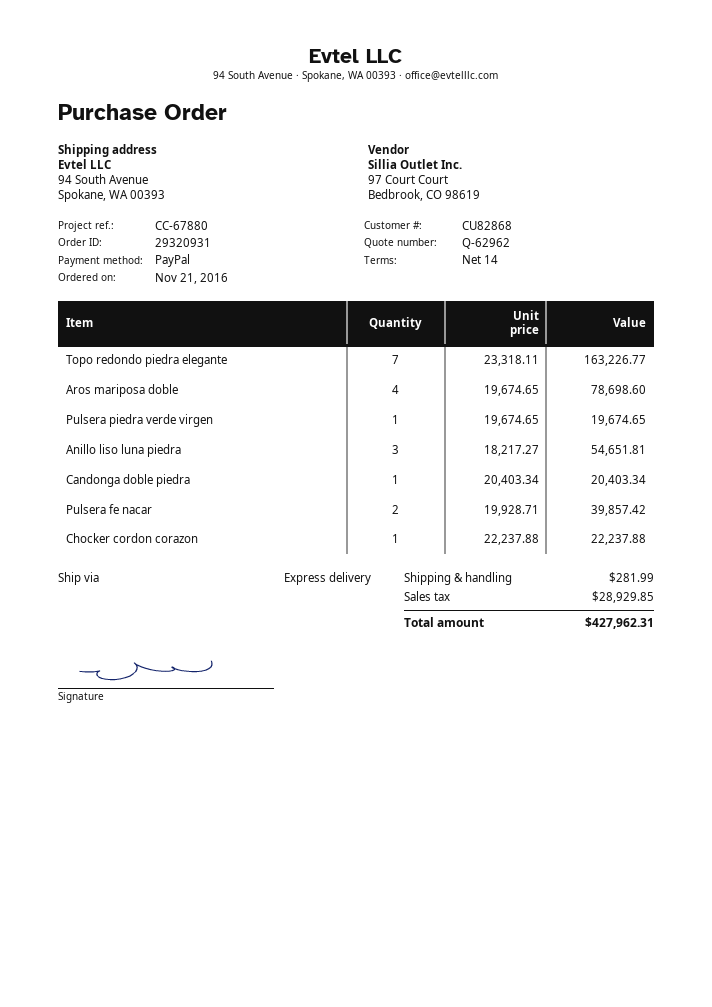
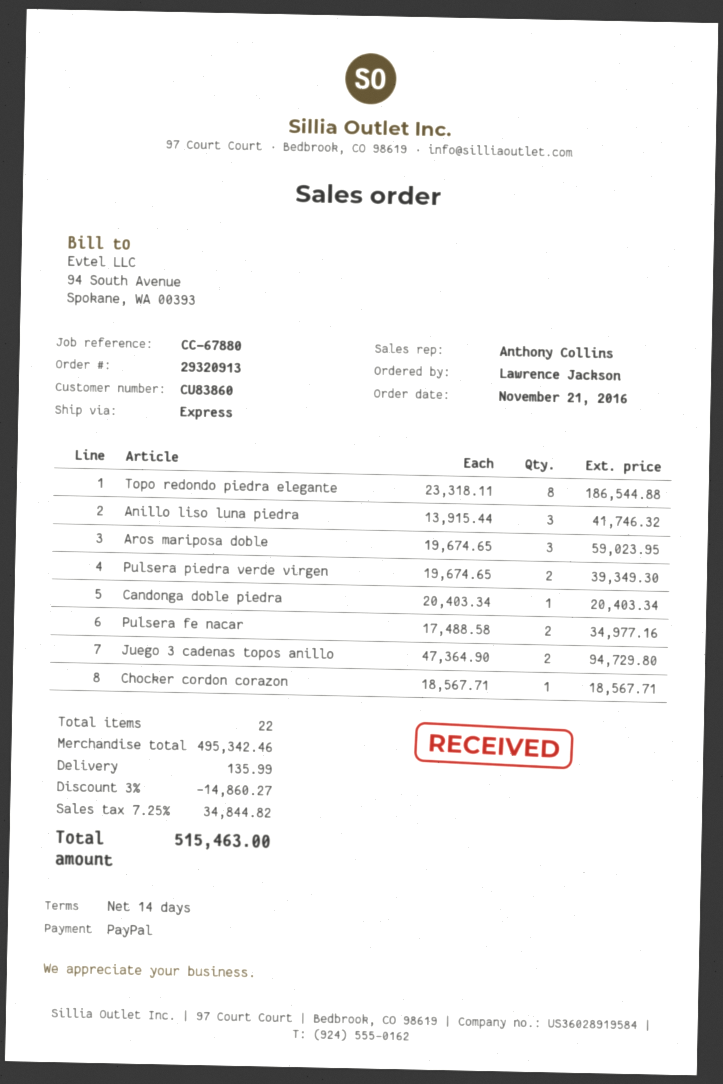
order number: 29320931 -> 29320913
customer number: CU82868 -> CU83860
Topo redondo piedra elegante: 7 x 23318.11 = 163226.77 -> 8 x 23318.11 = 186544.88
Aros mariposa doble: 4 x 19674.65 = 78698.60 -> 3 x 19674.65 = 59023.95
Pulsera piedra verde virgen: 1 x 19674.65 = 19674.65 -> 2 x 19674.65 = 39349.30
Anillo liso luna piedra: 3 x 18217.27 = 54651.81 -> 3 x 13915.44 = 41746.32
Pulsera fe nacar: 2 x 19928.71 = 39857.42 -> 2 x 17488.58 = 34977.16
Chocker cordon corazon: 1 x 22237.88 = 22237.88 -> 1 x 18567.71 = 18567.71
Juego 3 cadenas topos anillo: none -> 2 x 47364.90 = 94729.80
discount: none -> 3% = 14860.27
shipping: 281.99 -> 135.99
tax: 28929.85 -> 34844.82
total: 427962.31 -> 515463.00

